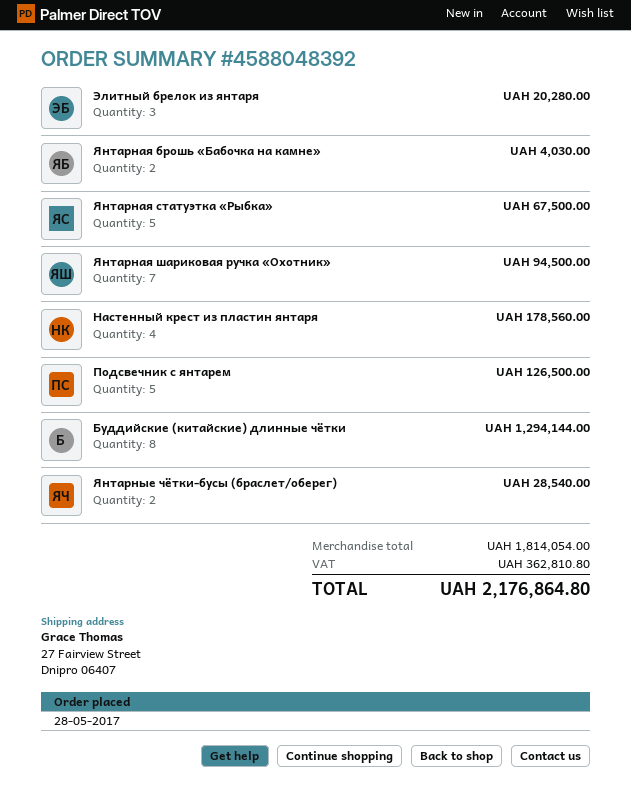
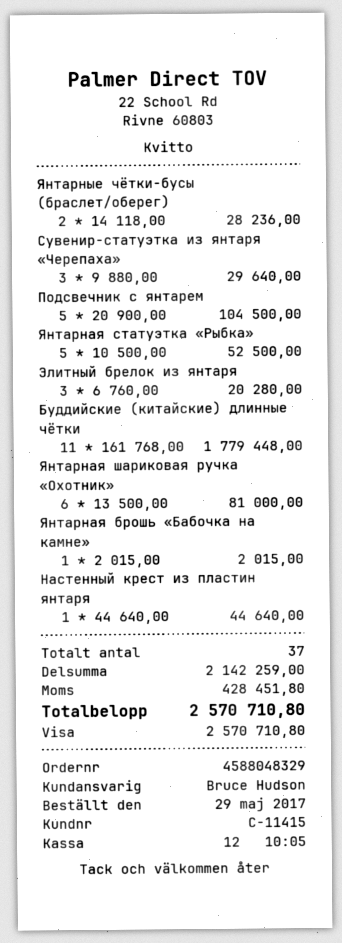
order number: 4588048392 -> 4588048329
order date: 2017-05-28 -> 2017-05-29
Янтарная брошь «Бабочка на камне»: 2 for 4030.00 -> 1 for 2015.00
Янтарная статуэтка «Рыбка»: 5 for 67500.00 -> 5 for 52500.00
Янтарная шариковая ручка «Охотник»: 7 for 94500.00 -> 6 for 81000.00
Настенный крест из пластин янтаря: 4 for 178560.00 -> 1 for 44640.00
Подсвечник с янтарем: 5 for 126500.00 -> 5 for 104500.00
Буддийские (китайские) длинные чётки: 8 for 1294144.00 -> 11 for 1779448.00
Янтарные чётки-бусы (браслет/оберег): 2 for 28540.00 -> 2 for 28236.00
Сувенир-статуэтка из янтаря «Черепаха»: none -> 3 for 29640.00
subtotal: 1814054.00 -> 2142259.00
tax: 362810.80 -> 428451.80
total: 2176864.80 -> 2570710.80

